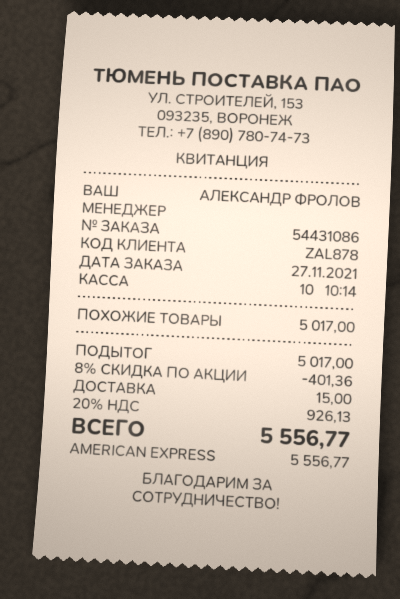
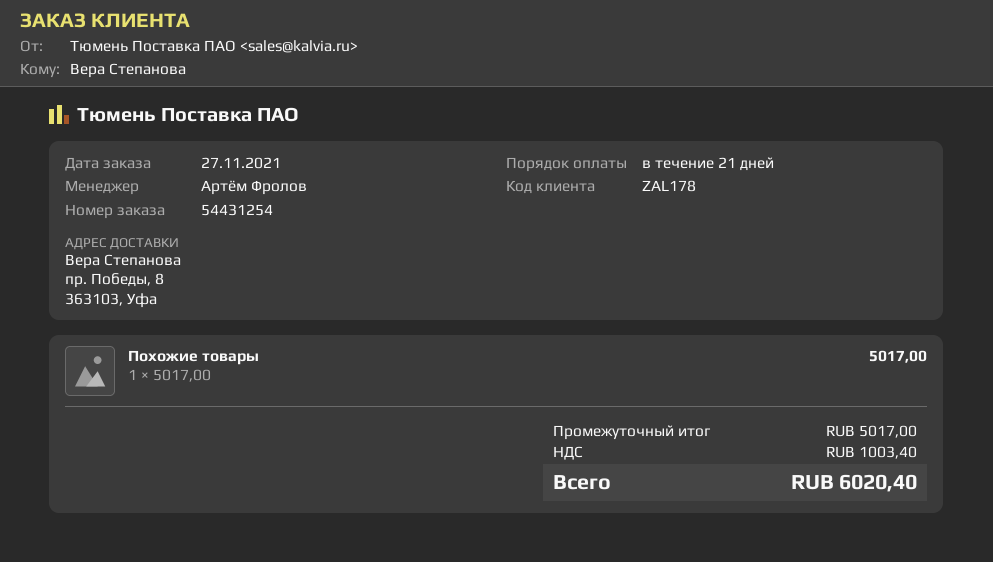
order number: 54431086 -> 54431254
customer number: ZAL878 -> ZAL178
sales rep: АЛЕКСАНДР ФРОЛОВ -> Артём Фролов
discount: 8% = 401.36 -> none
shipping: 15.00 -> none
tax: 926.13 -> 1003.40
total: 5556.77 -> 6020.40

